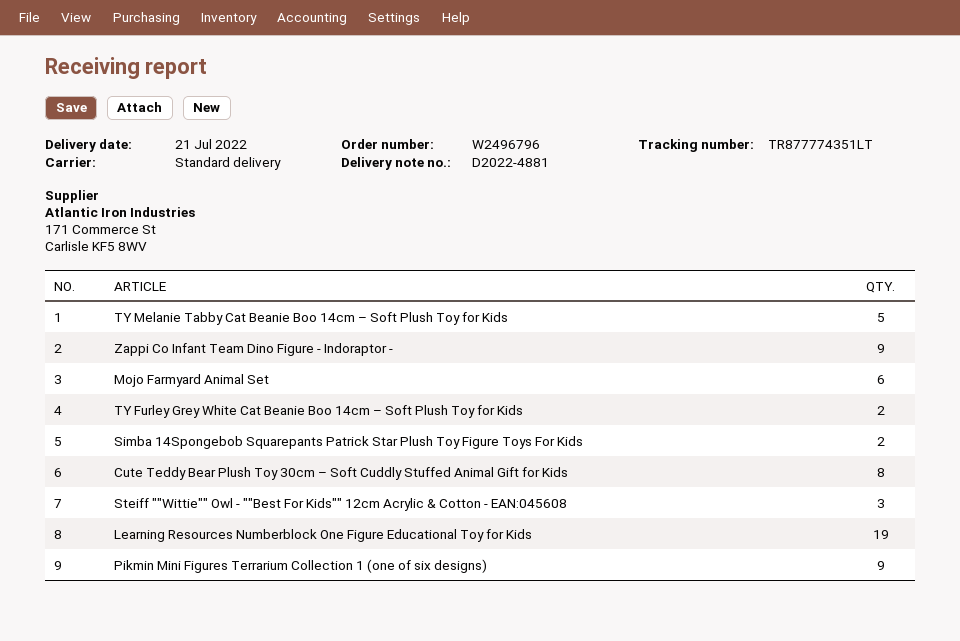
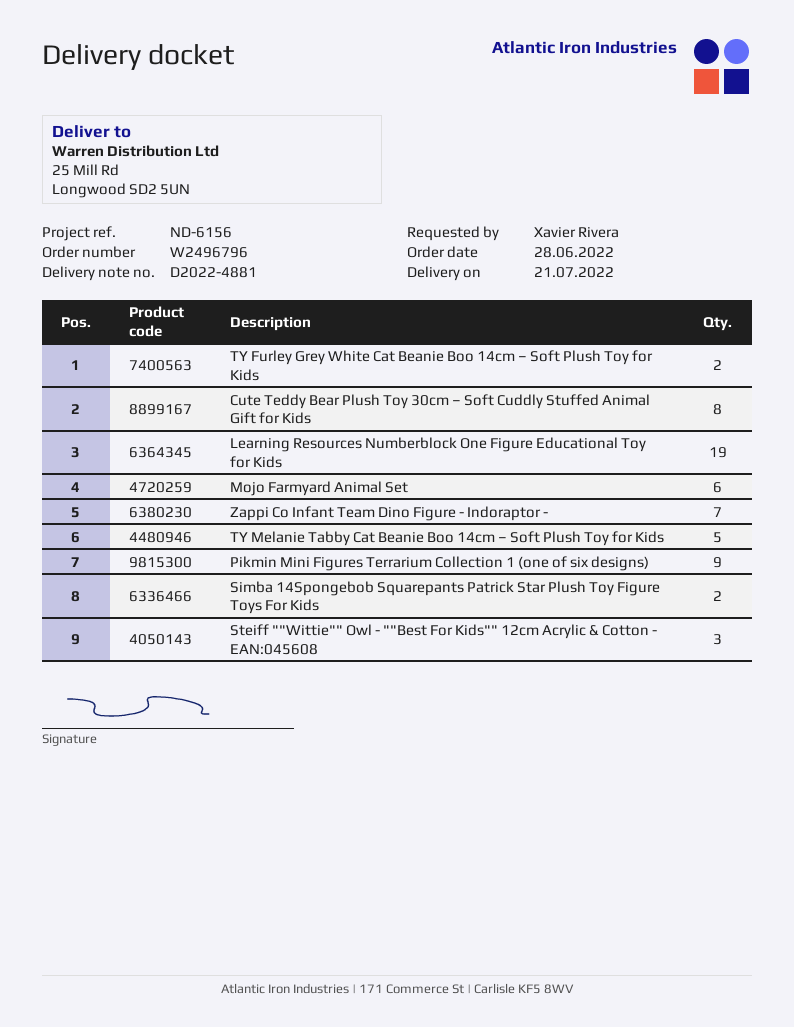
Zappi Co Infant Team Dino Figure - Indoraptor -: 9 -> 7

